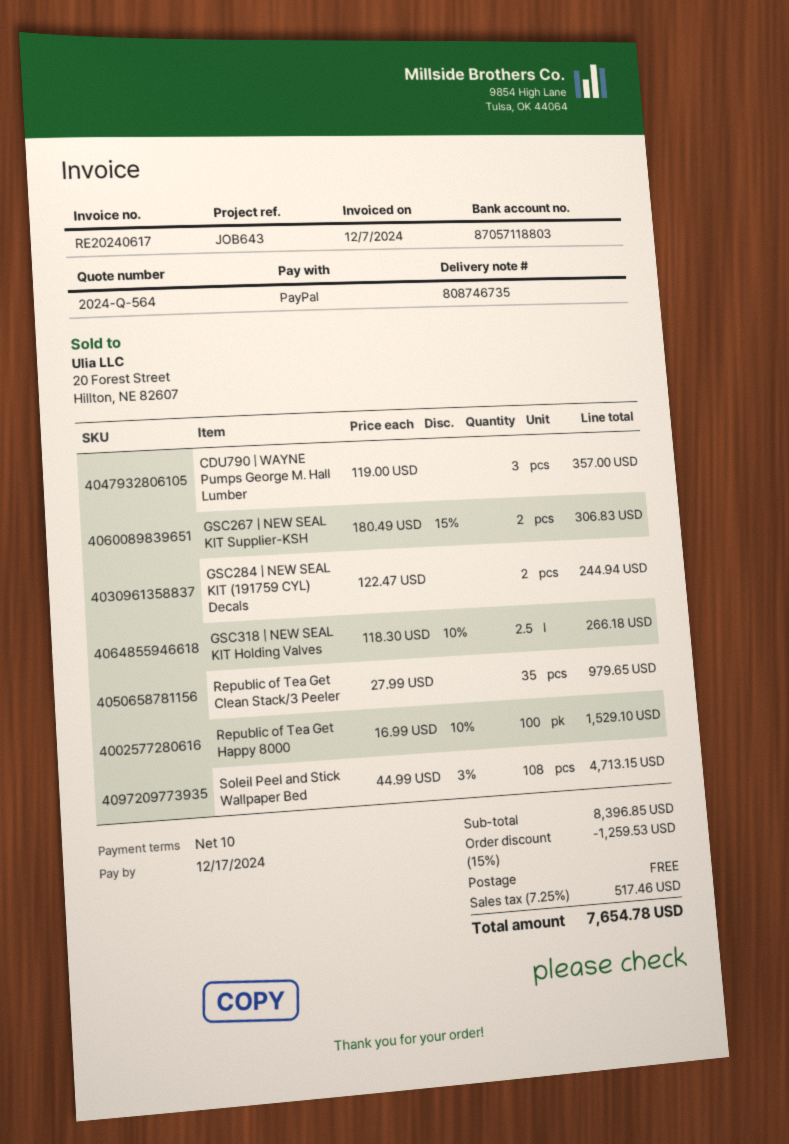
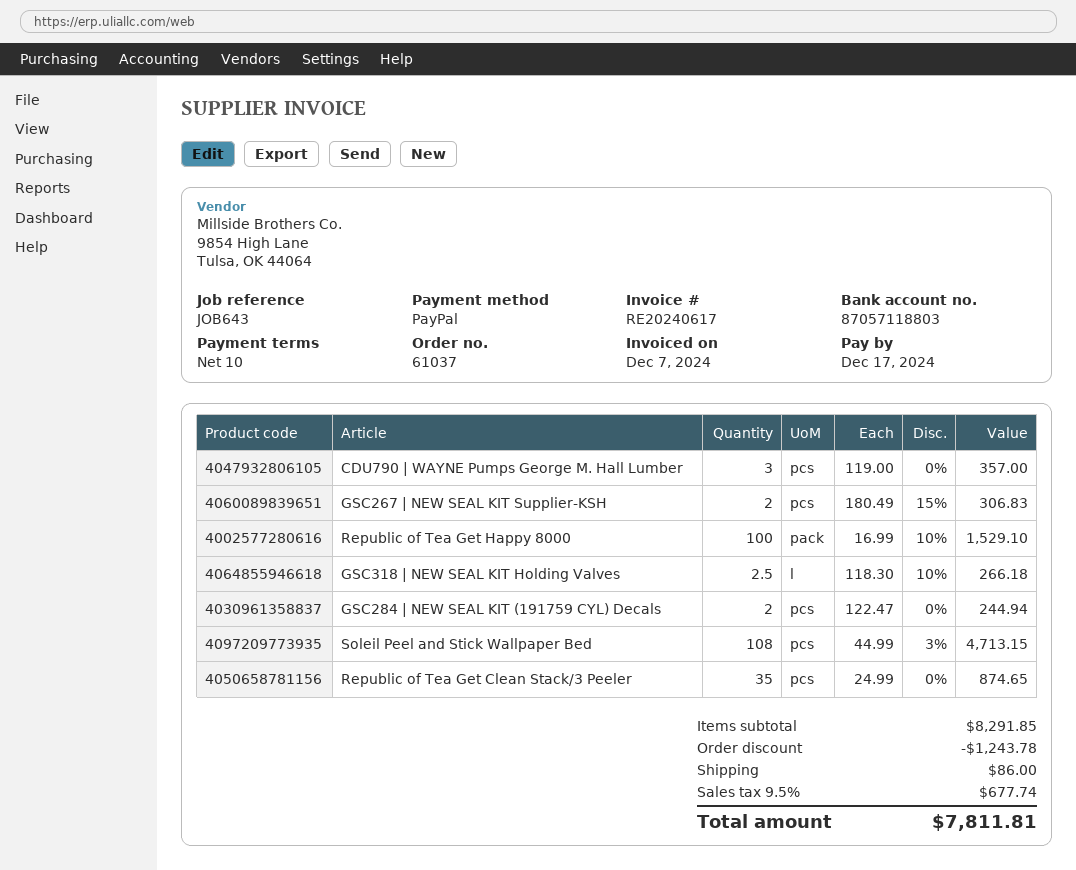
Republic of Tea Get Clean Stack/3 Peeler: 35 x 27.99 = 979.65 -> 35 x 24.99 = 874.65
subtotal: 8396.85 -> 8291.85
discount: 1259.53 -> 1243.78
shipping: 0.00 -> 86.00
tax: 7.25% = 517.46 -> 9.5% = 677.74
total: 7654.78 -> 7811.81

